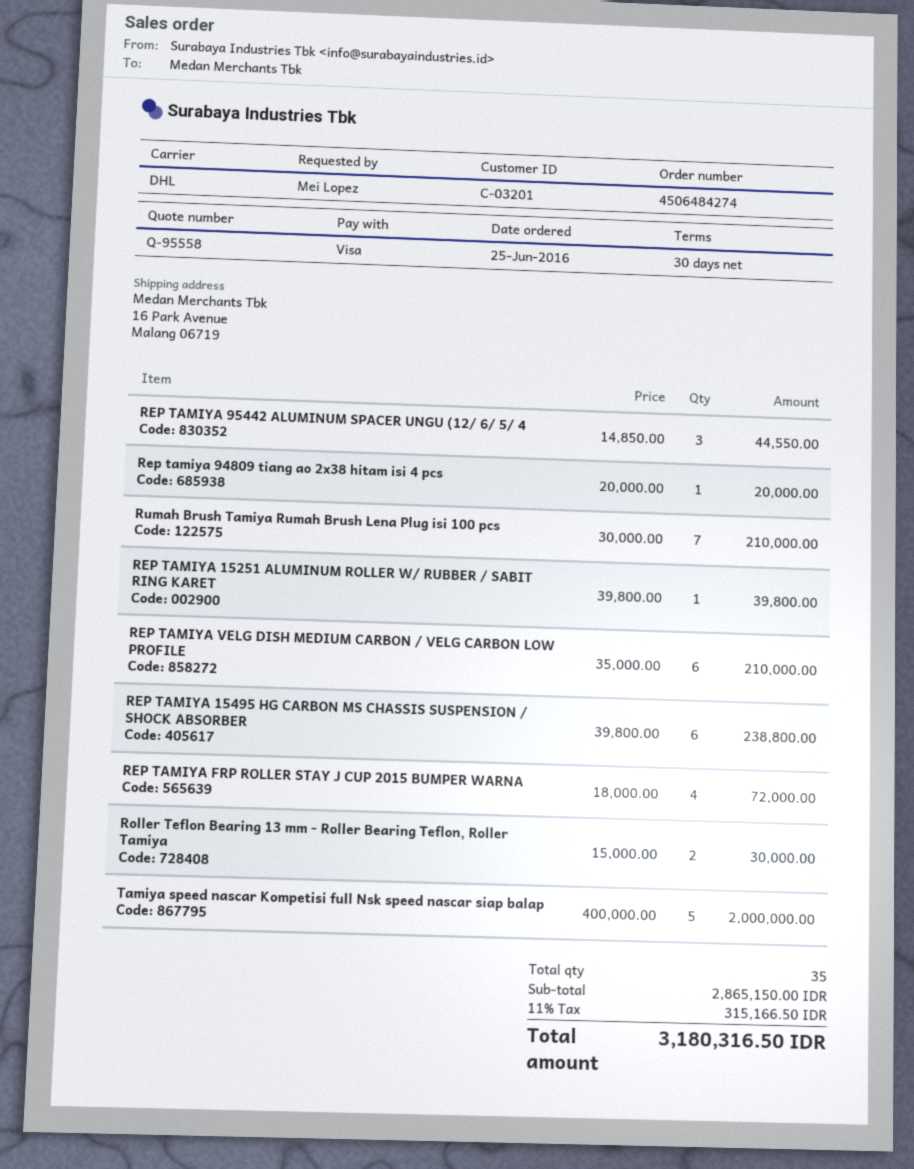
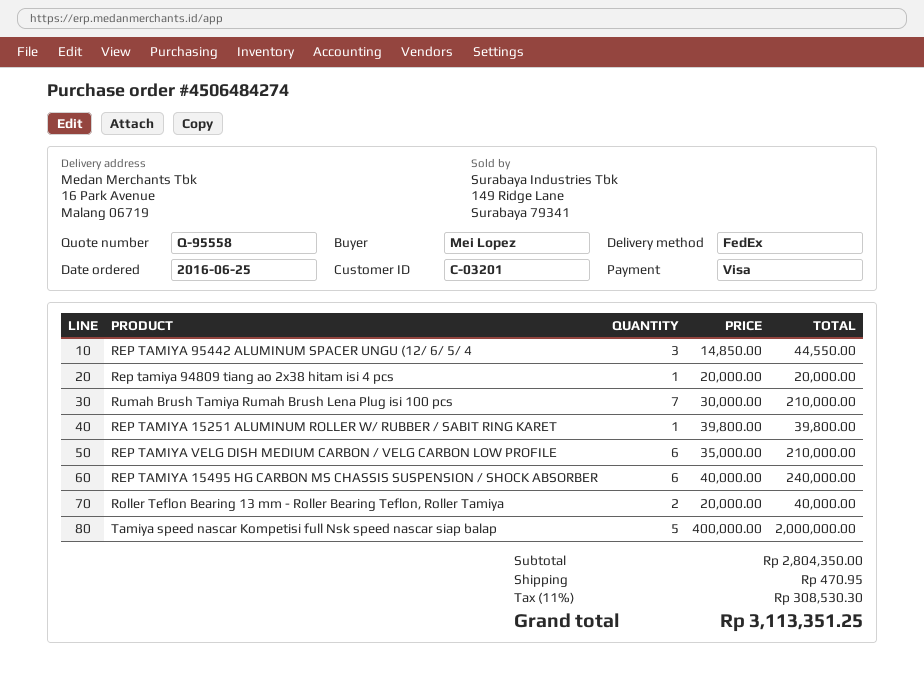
shipping method: DHL -> FedEx
REP TAMIYA 15495 HG CARBON MS CHASSIS SUSPENSION / SHOCK ABSORBER: 6 x 39800.00 = 238800.00 -> 6 x 40000.00 = 240000.00
REP TAMIYA FRP ROLLER STAY J CUP 2015 BUMPER WARNA: 4 x 18000.00 = 72000.00 -> none
Roller Teflon Bearing 13 mm - Roller Bearing Teflon, Roller Tamiya: 2 x 15000.00 = 30000.00 -> 2 x 20000.00 = 40000.00
subtotal: 2865150.00 -> 2804350.00
shipping: none -> 470.95
tax: 11% = 315166.50 -> 11% = 308530.30
total: 3180316.50 -> 3113351.25

